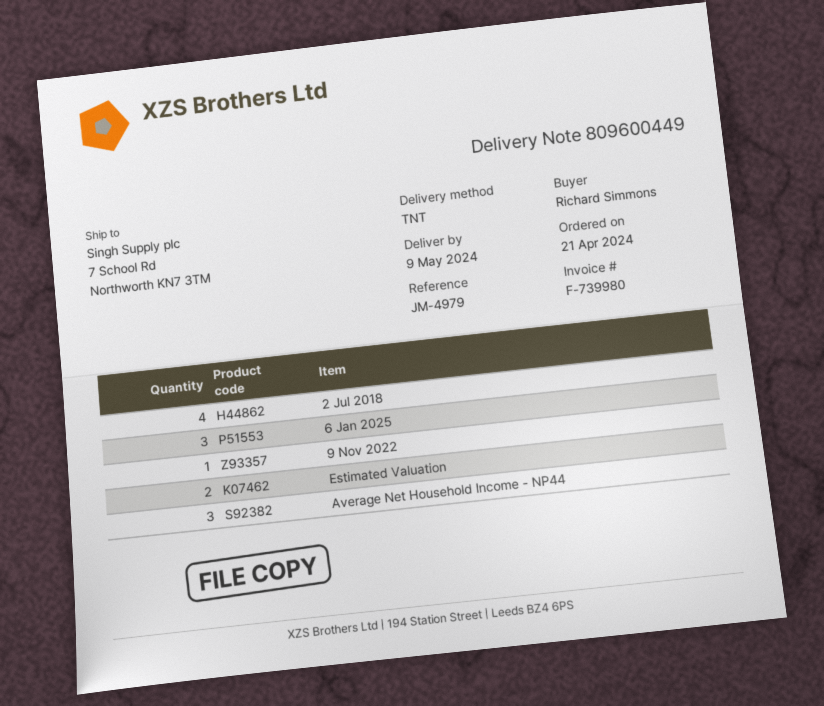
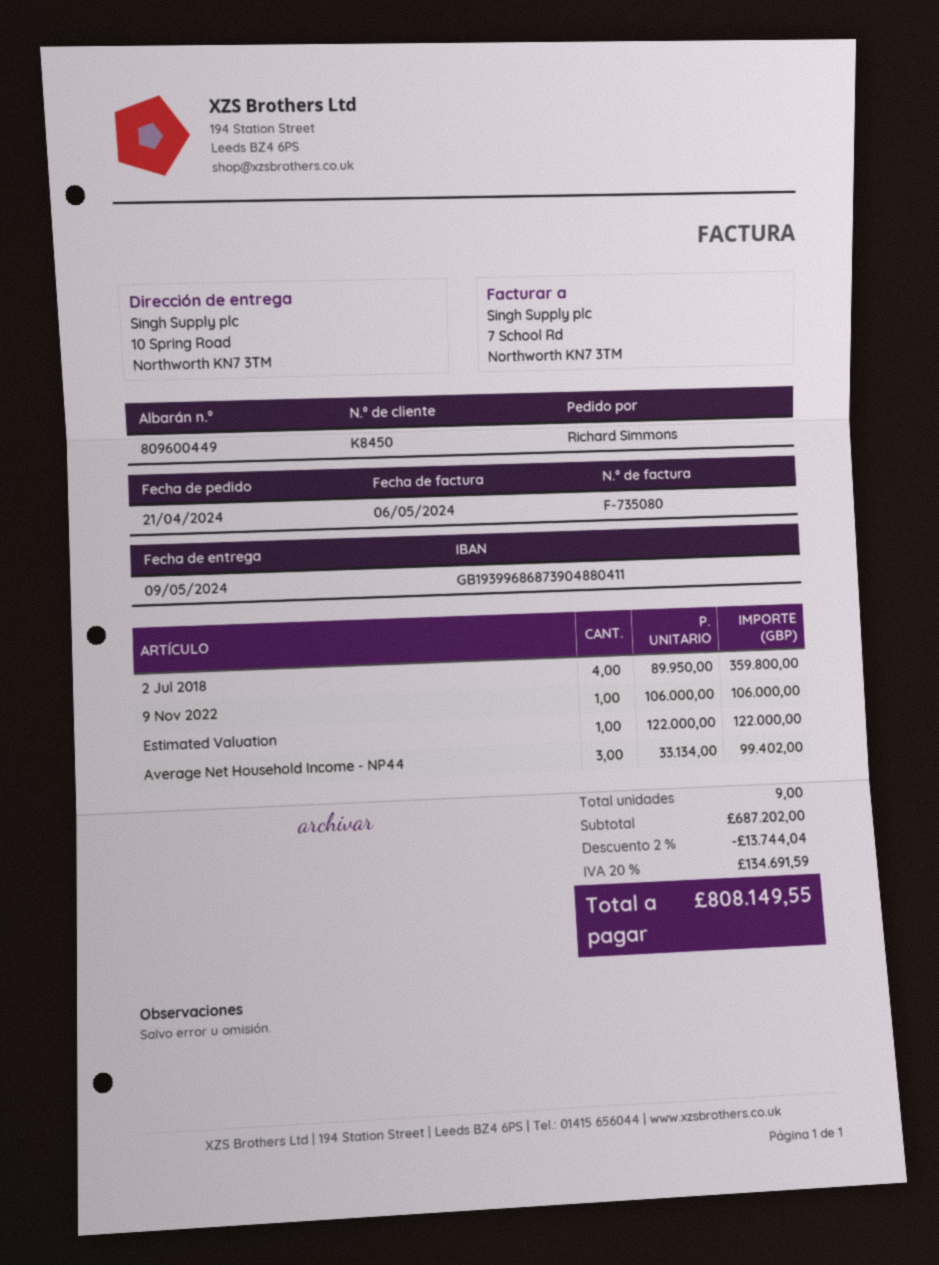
invoice number: F-739980 -> F-735080
ship to: 7 School Rd, Northworth KN7 3TM -> 10 Spring Road, Northworth KN7 3TM
6 Jan 2025: 3 -> none
Estimated Valuation: 2 -> 1

